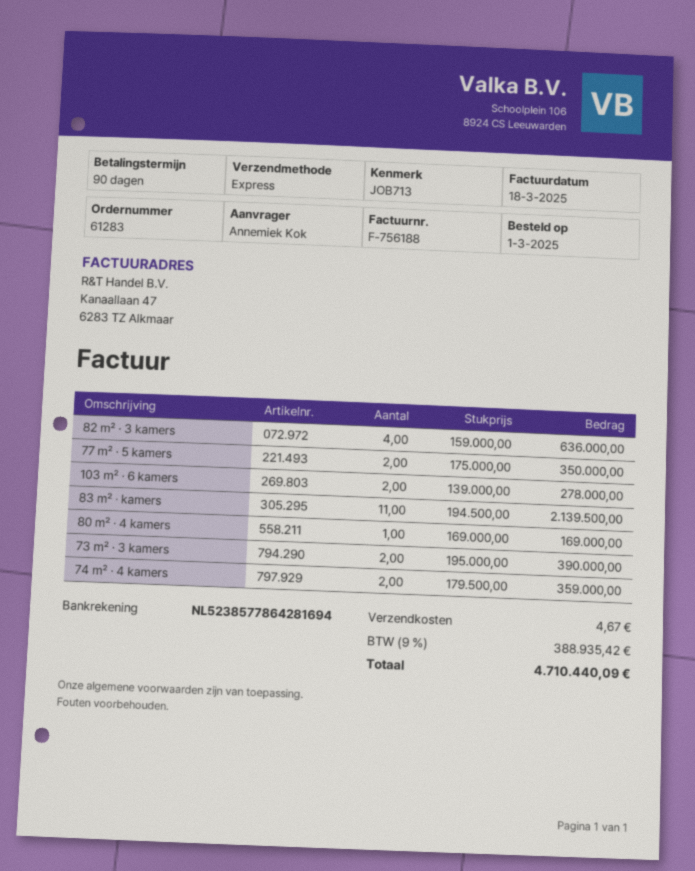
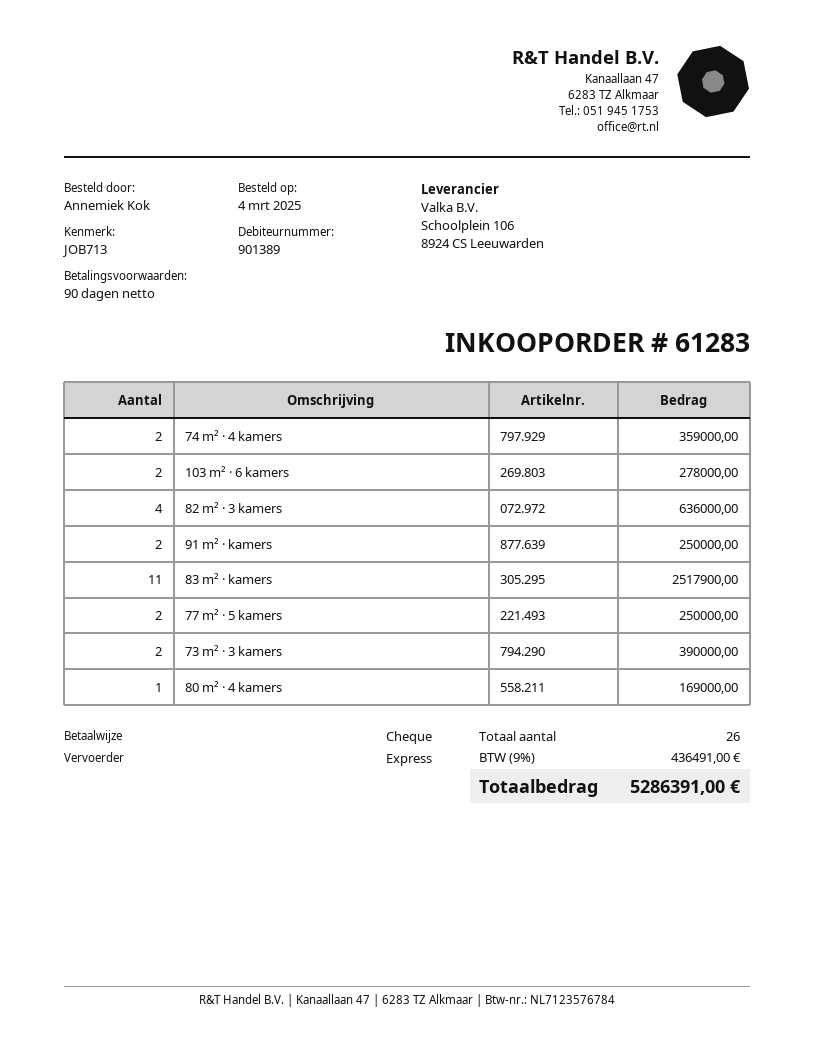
order date: 2025-03-01 -> 2025-03-04
77 m² · 5 kamers: 2 for 350000.00 -> 2 for 250000.00
83 m² · kamers: 11 for 2139500.00 -> 11 for 2517900.00
91 m² · kamers: none -> 2 for 250000.00
shipping: 4.67 -> none
tax: 9% = 388935.42 -> 9% = 436491.00
total: 4710440.09 -> 5286391.00

